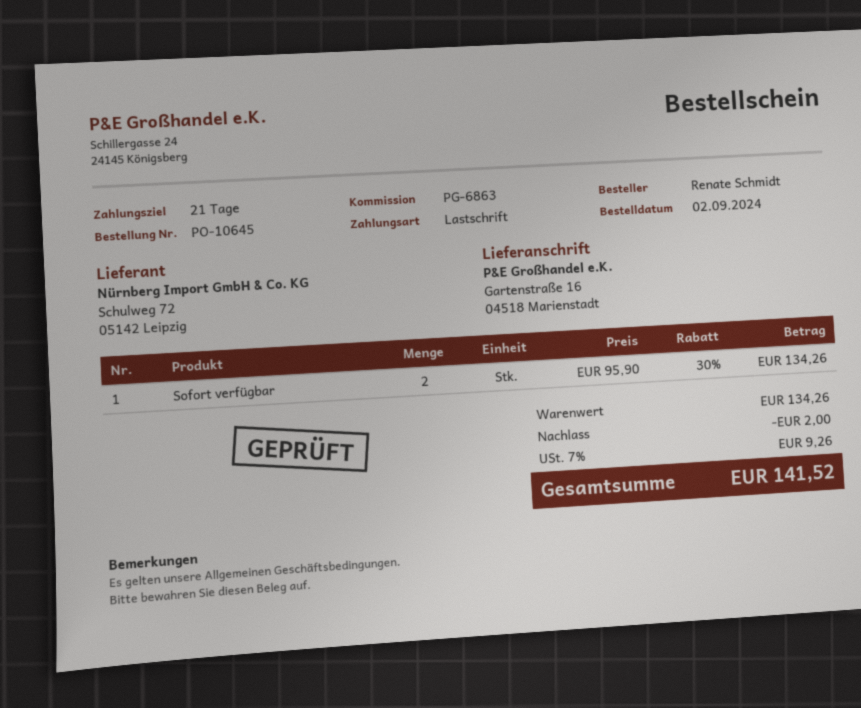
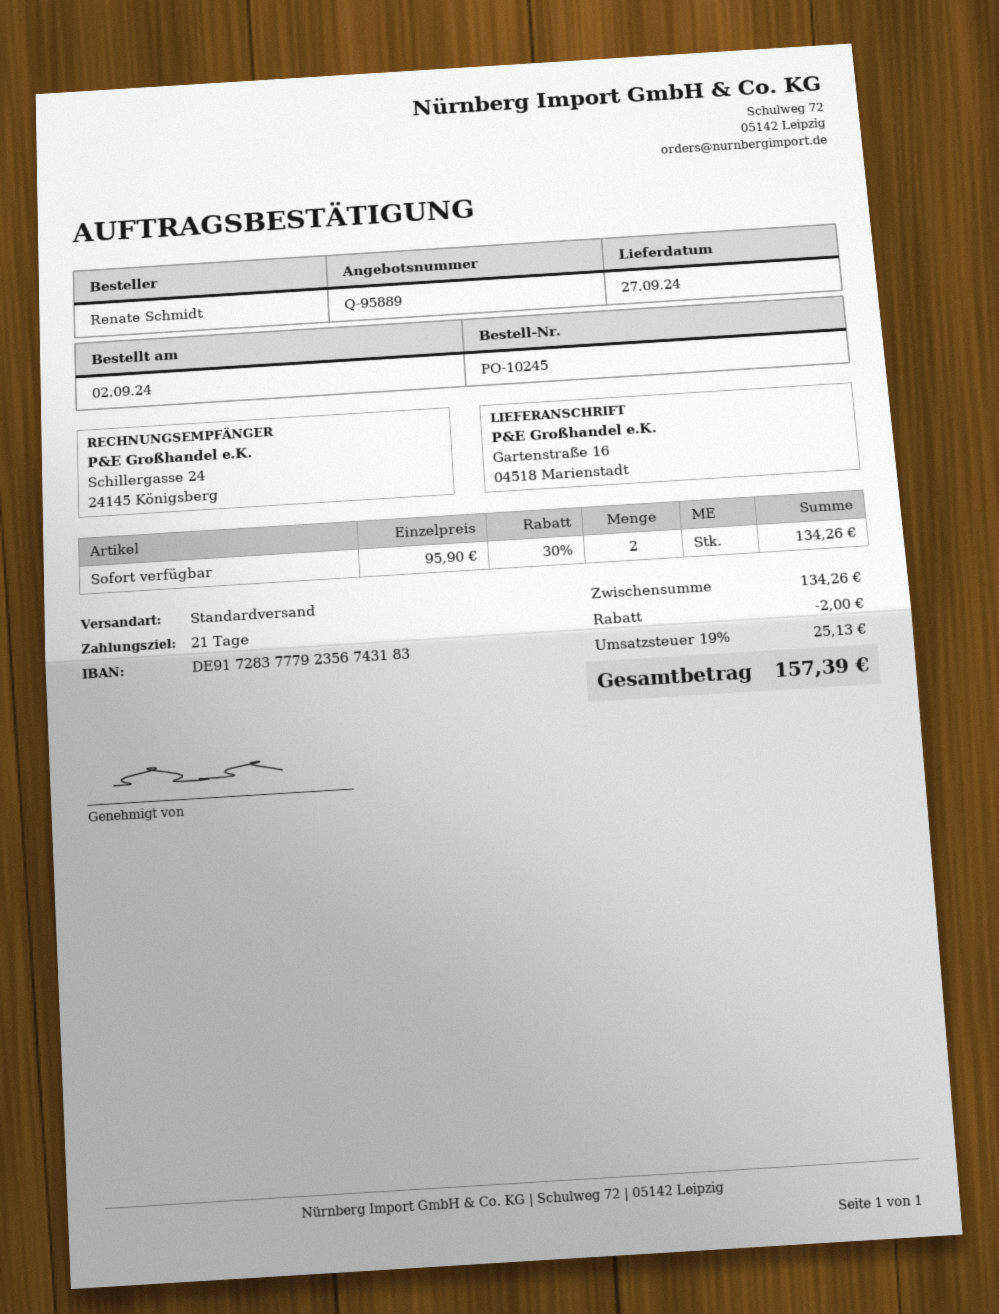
order number: PO-10645 -> PO-10245
tax: 7% = 9.26 -> 19% = 25.13
total: 141.52 -> 157.39

